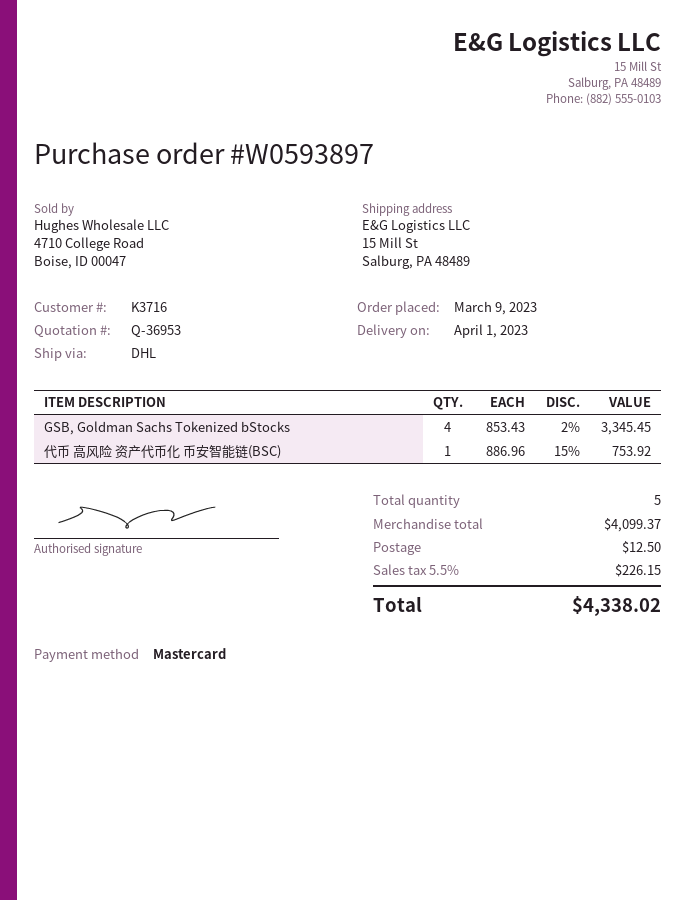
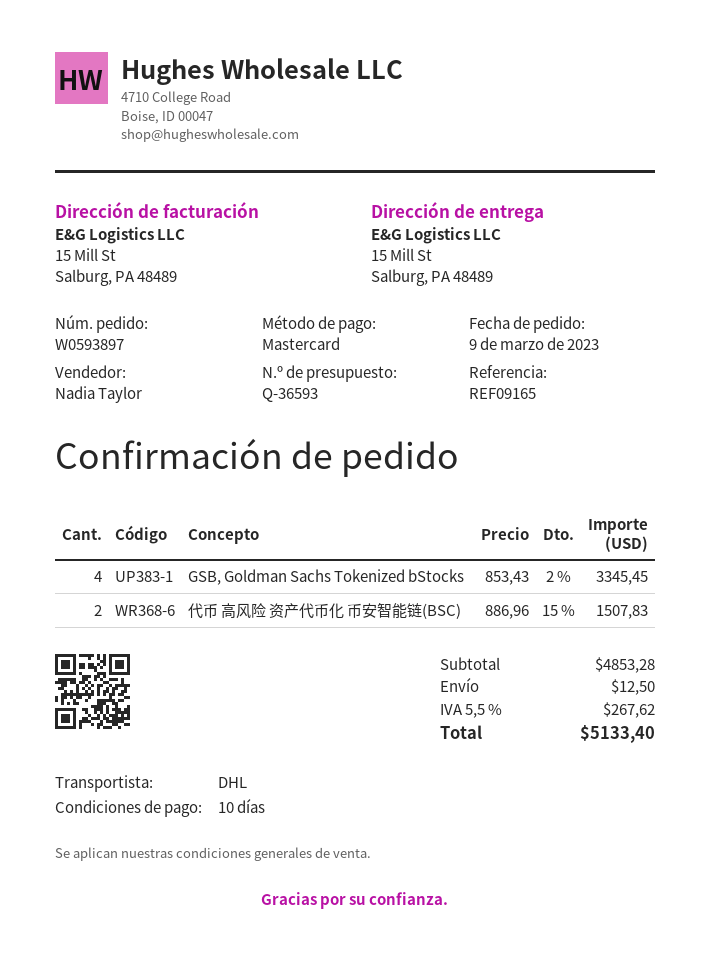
quote number: Q-36953 -> Q-36593
代币 高风险 资产代币化 币安智能链(BSC): 1 x 886.96 - 15% = 753.92 -> 2 x 886.96 - 15% = 1507.83
subtotal: 4099.37 -> 4853.28
tax: 5.5% = 226.15 -> 5.5% = 267.62
total: 4338.02 -> 5133.40

